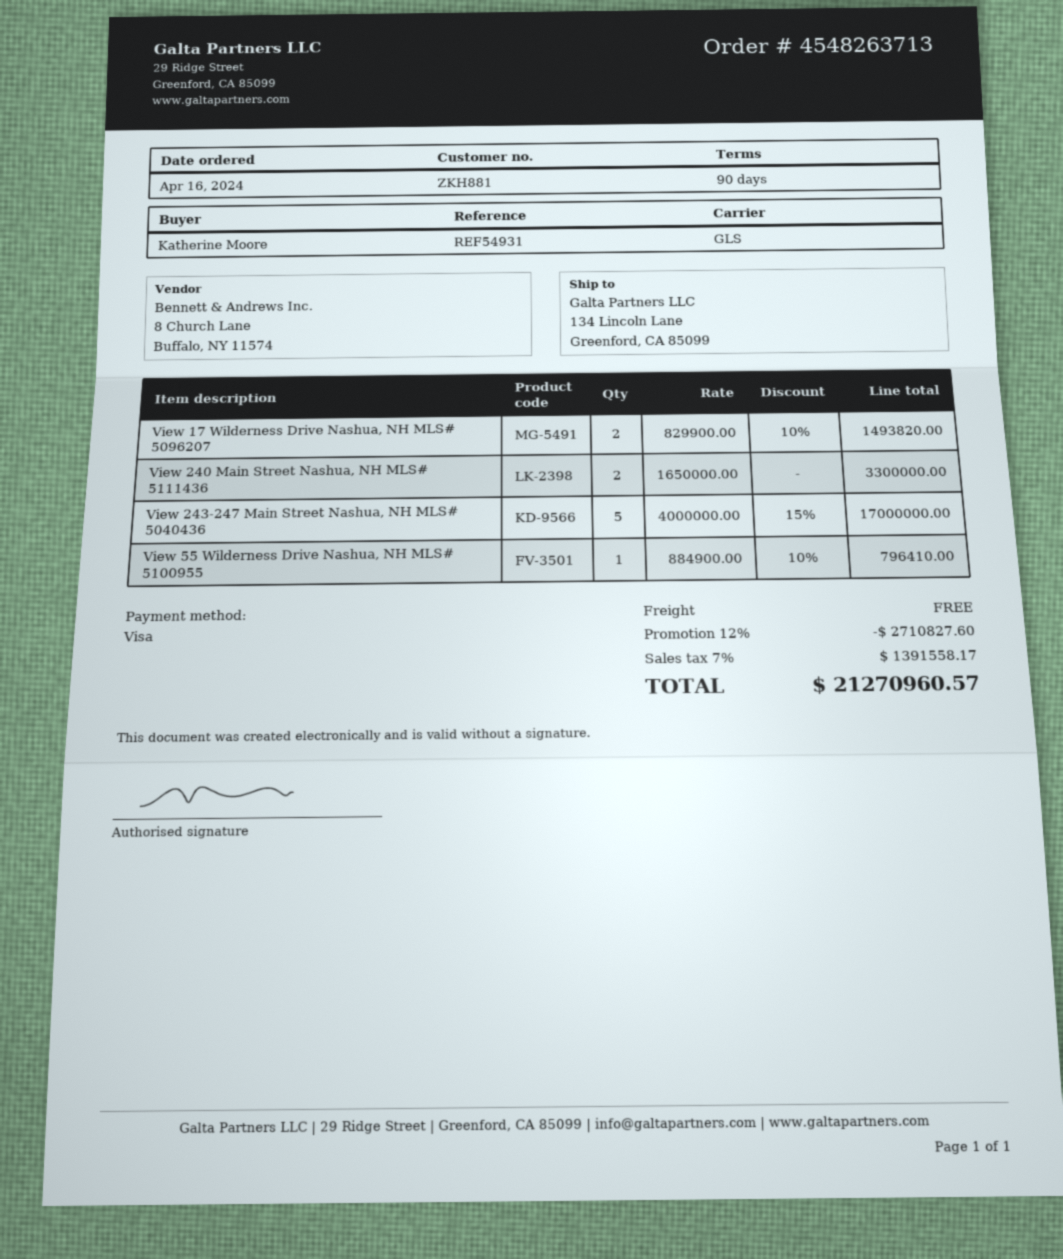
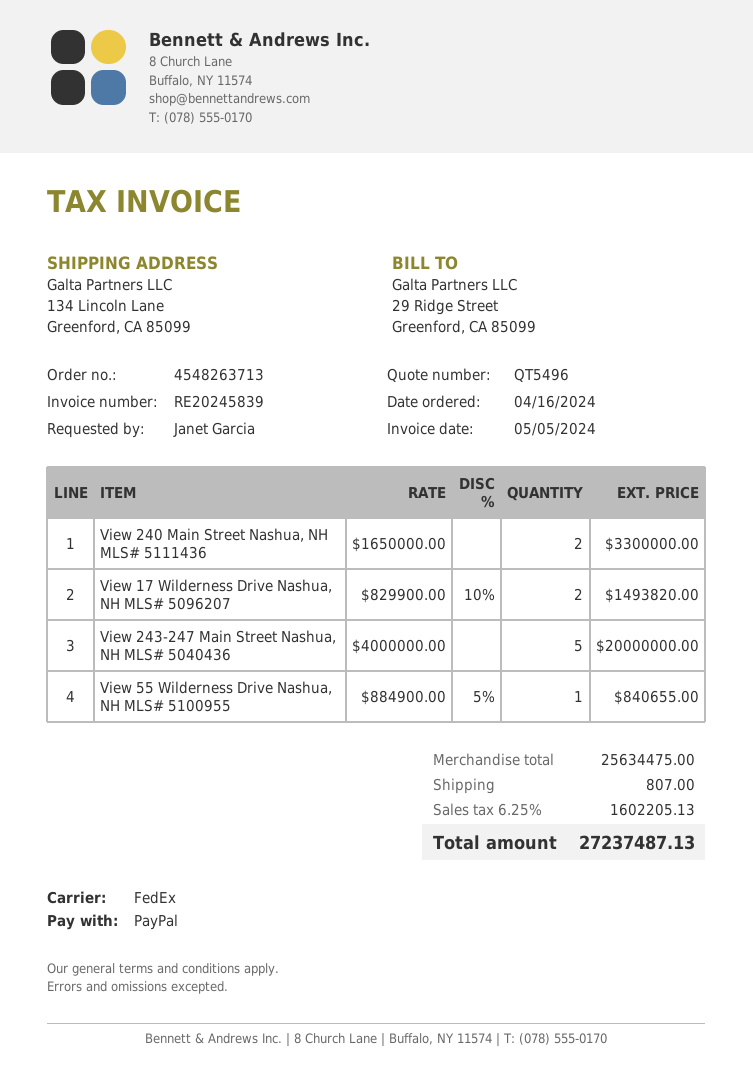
ordered by: Katherine Moore -> Janet Garcia
payment method: Visa -> PayPal
shipping method: GLS -> FedEx
View 243-247 Main Street Nashua, NH MLS# 5040436: 5 x 4000000.00 - 15% = 17000000.00 -> 5 x 4000000.00 = 20000000.00
View 55 Wilderness Drive Nashua, NH MLS# 5100955: 1 x 884900.00 - 10% = 796410.00 -> 1 x 884900.00 - 5% = 840655.00
discount: 12% = 2710827.60 -> none
shipping: 0.00 -> 807.00
tax: 7% = 1391558.17 -> 6.25% = 1602205.13
total: 21270960.57 -> 27237487.13

